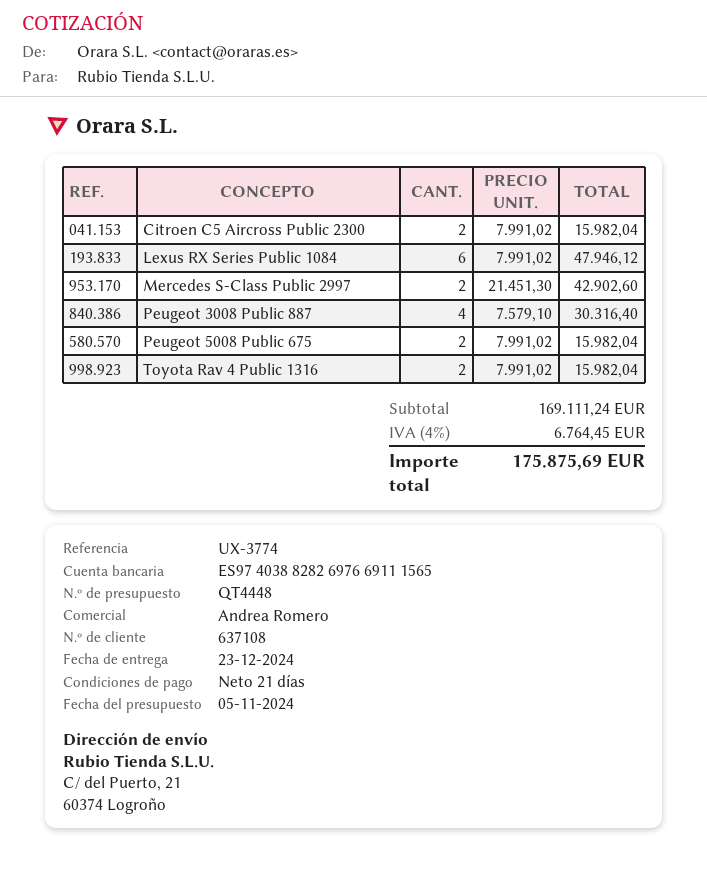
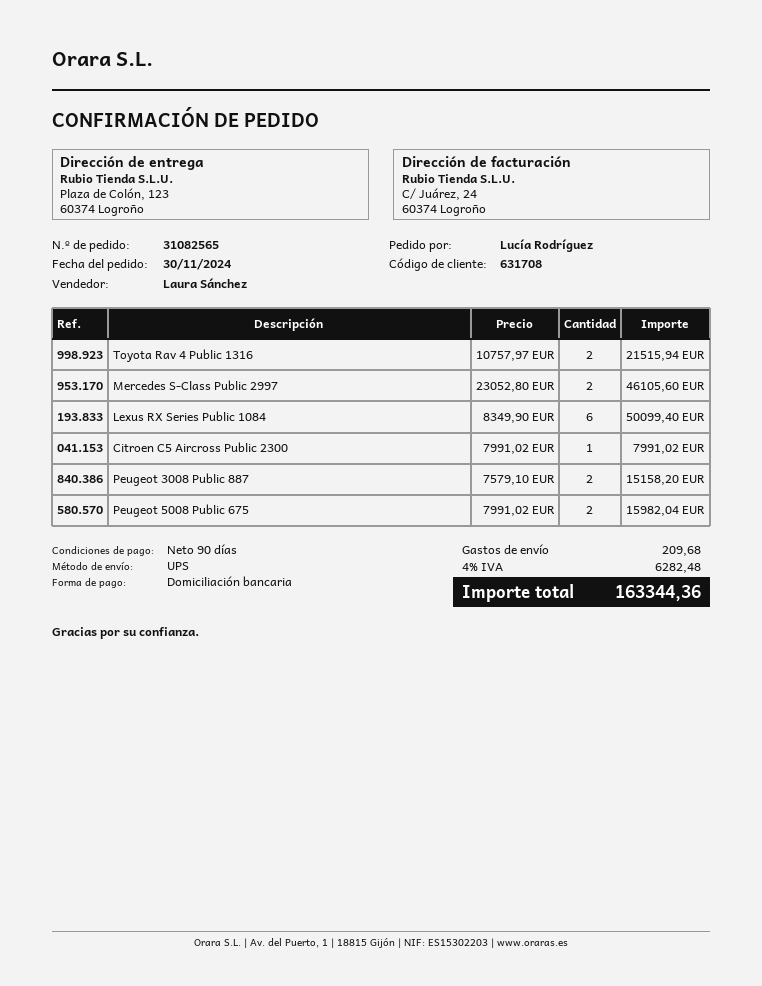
payment terms: 21 days -> 90 days
customer number: 637108 -> 631708
sales rep: Andrea Romero -> Laura Sánchez
ship to: C/ del Puerto, 21, 60374 Logroño -> Plaza de Colón, 123, 60374 Logroño
Citroen C5 Aircross Public 2300: 2 x 7991.02 = 15982.04 -> 1 x 7991.02 = 7991.02
Lexus RX Series Public 1084: 6 x 7991.02 = 47946.12 -> 6 x 8349.90 = 50099.40
Mercedes S-Class Public 2997: 2 x 21451.30 = 42902.60 -> 2 x 23052.80 = 46105.60
Peugeot 3008 Public 887: 4 x 7579.10 = 30316.40 -> 2 x 7579.10 = 15158.20
Toyota Rav 4 Public 1316: 2 x 7991.02 = 15982.04 -> 2 x 10757.97 = 21515.94
shipping: none -> 209.68
tax: 4% = 6764.45 -> 4% = 6282.48
total: 175875.69 -> 163344.36

